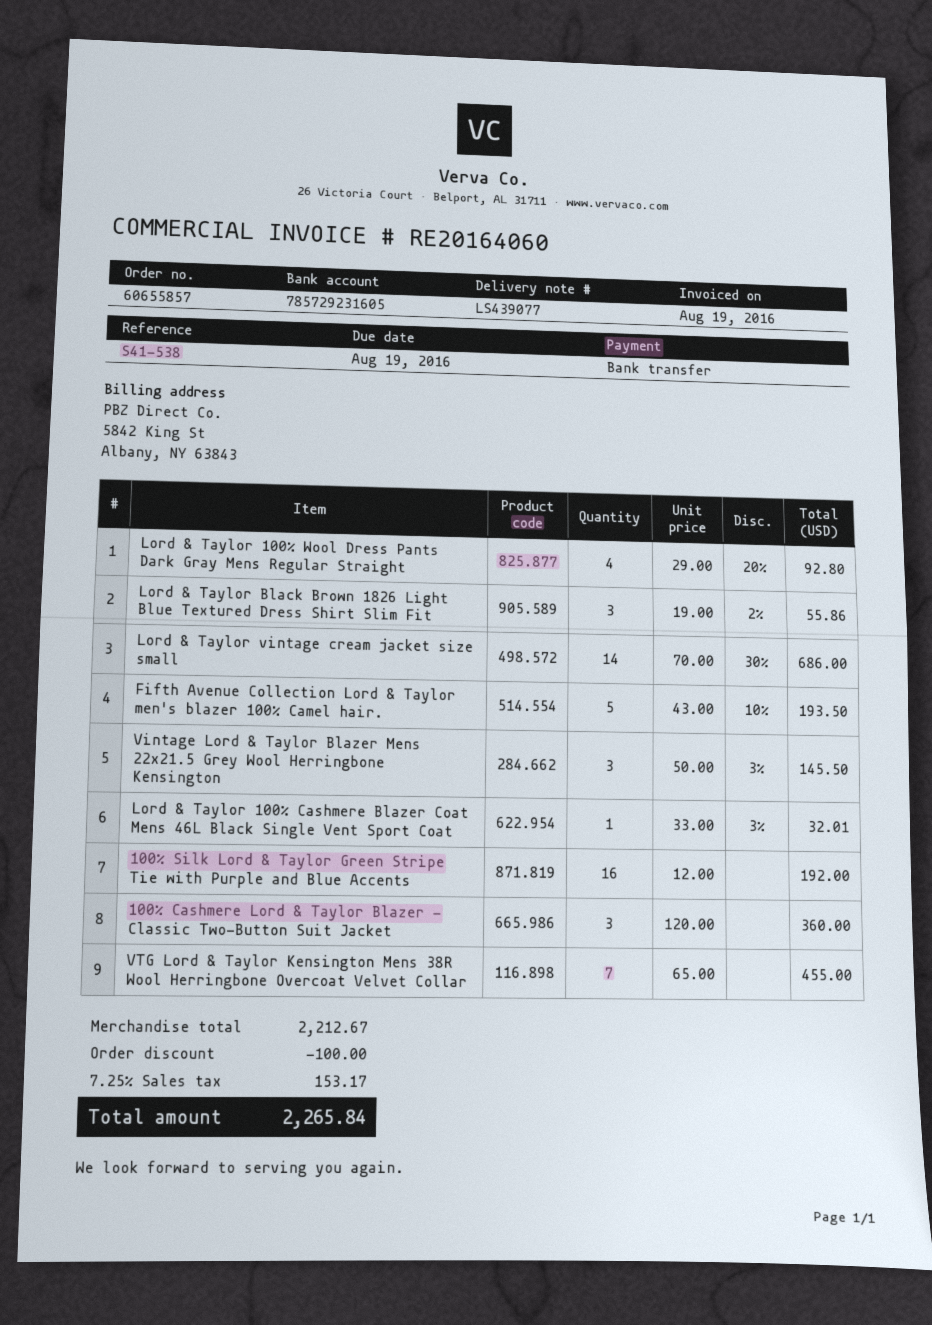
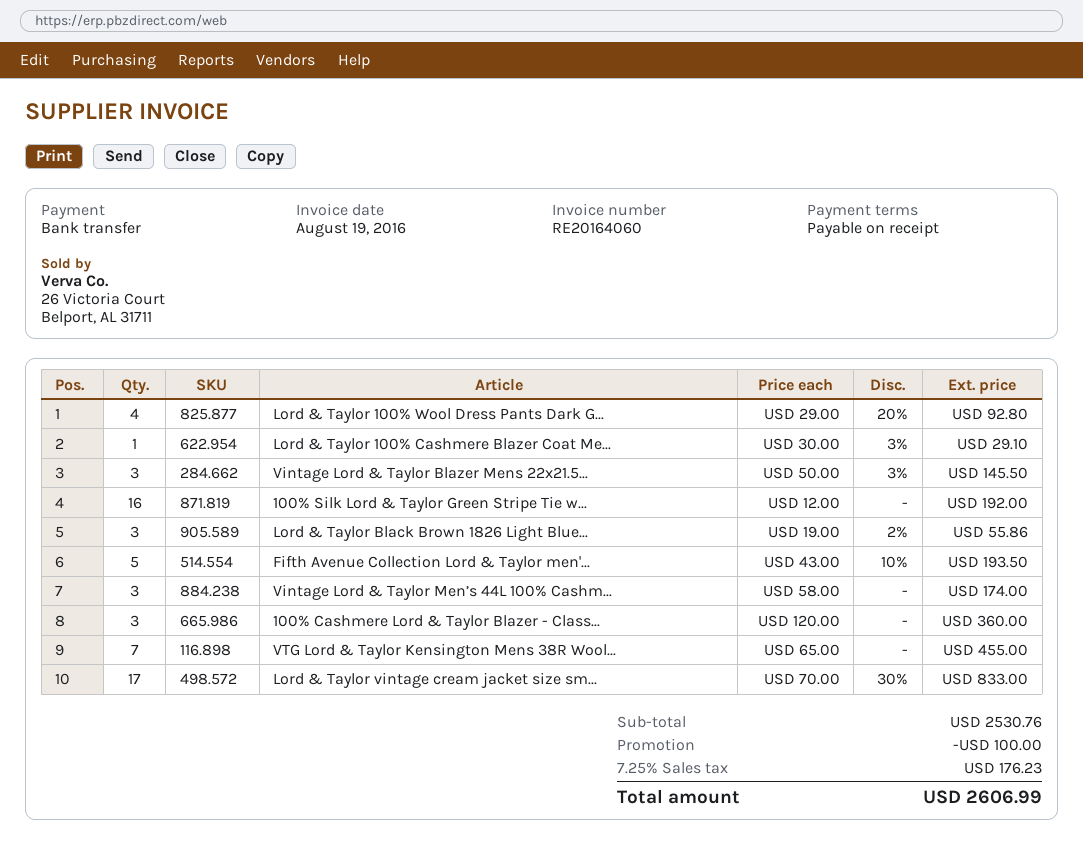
Lord & Taylor vintage cream jacket size small: 14 x 70.00 - 30% = 686.00 -> 17 x 70.00 - 30% = 833.00
Lord & Taylor 100% Cashmere Blazer Coat Mens 46L Black Single Vent Sport Coat: 1 x 33.00 - 3% = 32.01 -> 1 x 30.00 - 3% = 29.10
Vintage Lord & Taylor Men’s 44L 100% Cashm...: none -> 3 x 58.00 = 174.00
subtotal: 2212.67 -> 2530.76
tax: 7.25% = 153.17 -> 7.25% = 176.23
total: 2265.84 -> 2606.99

